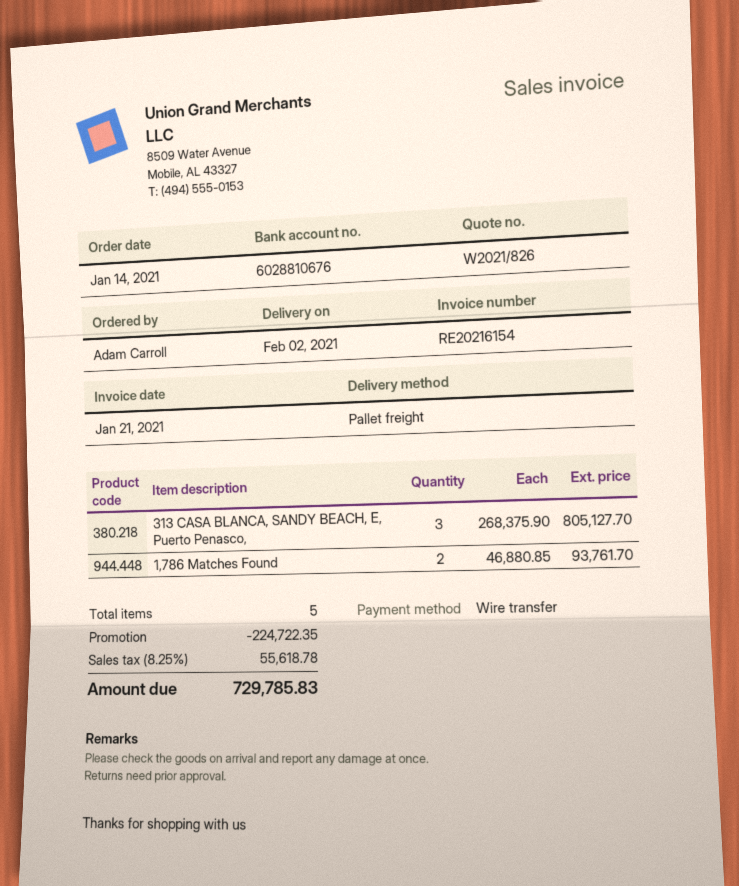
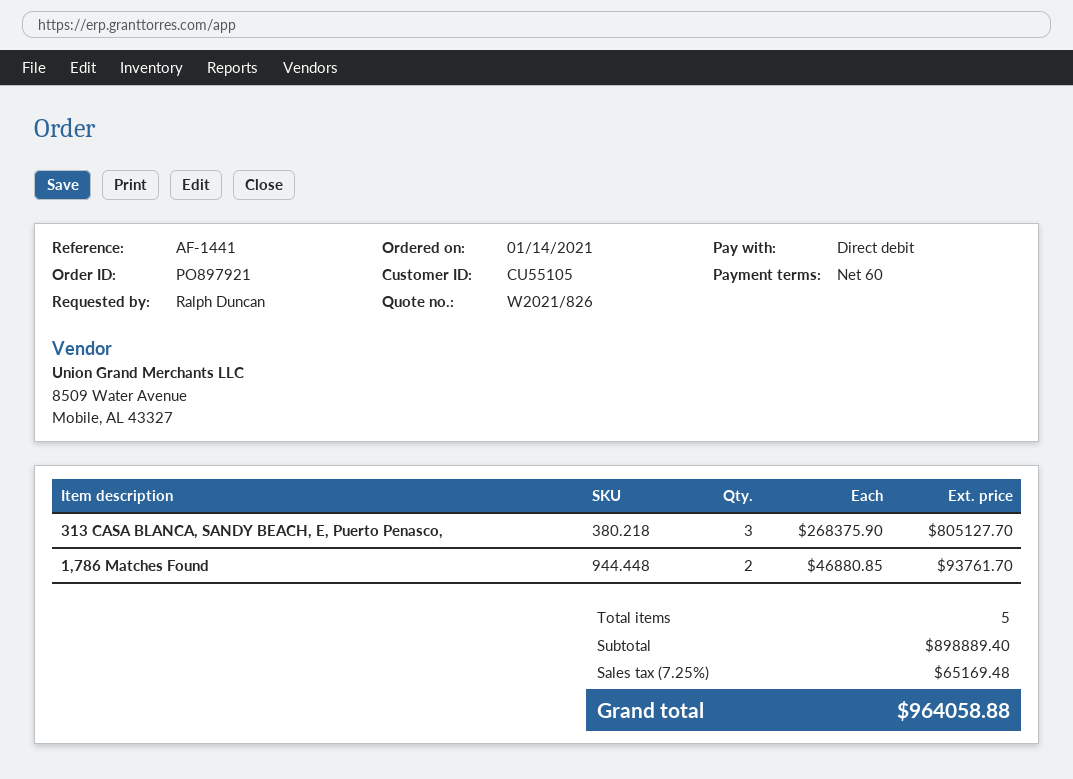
ordered by: Adam Carroll -> Ralph Duncan
payment method: bank transfer -> direct debit
discount: 224722.35 -> none
tax: 8.25% = 55618.78 -> 7.25% = 65169.48
total: 729785.83 -> 964058.88

